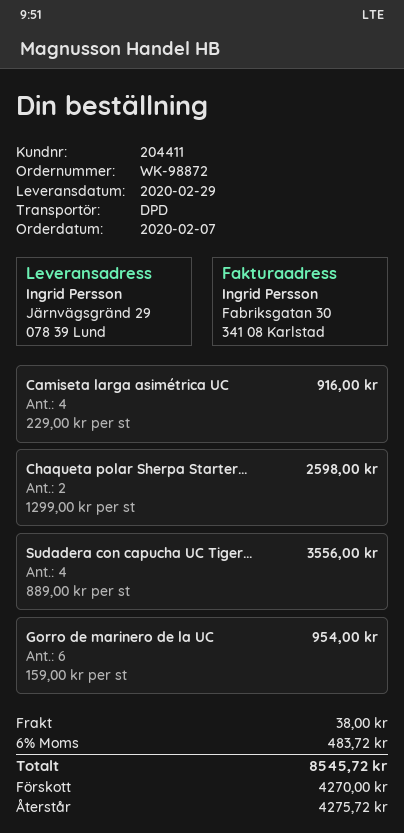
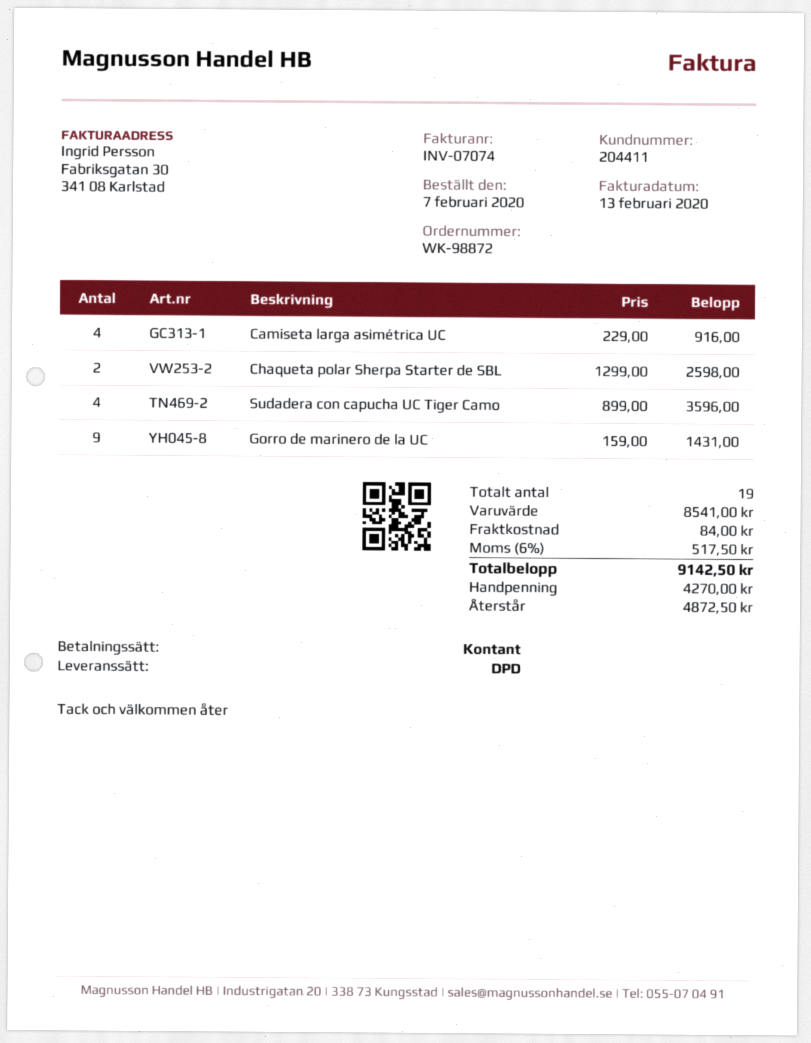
Sudadera con capucha UC Tiger...: 4 x 889.00 = 3556.00 -> 4 x 899.00 = 3596.00
Gorro de marinero de la UC: 6 x 159.00 = 954.00 -> 9 x 159.00 = 1431.00
shipping: 38.00 -> 84.00
tax: 6% = 483.72 -> 6% = 517.50
total: 8545.72 -> 9142.50
balance: 4275.72 -> 4872.50

